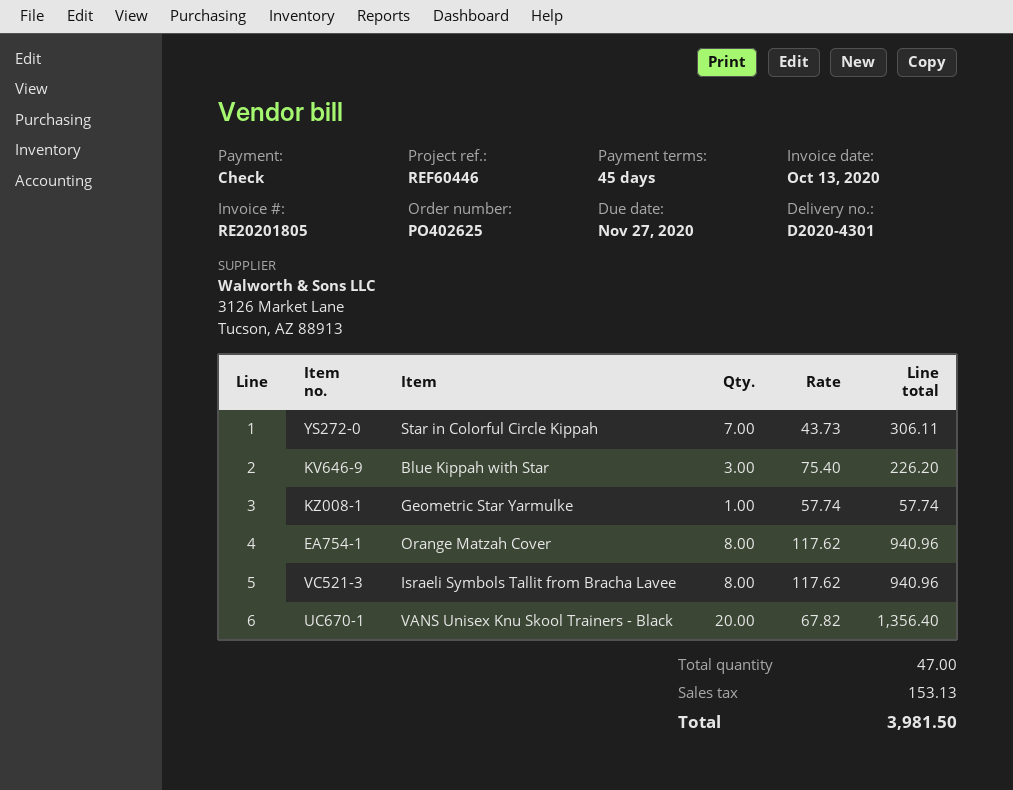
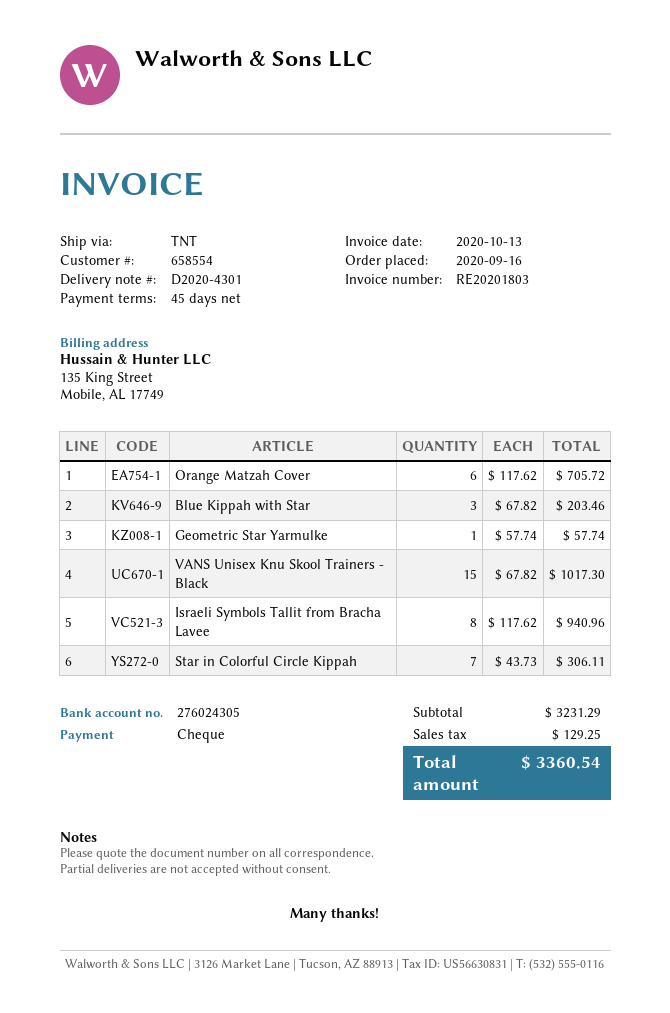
invoice number: RE20201805 -> RE20201803
Blue Kippah with Star: 3 x 75.40 = 226.20 -> 3 x 67.82 = 203.46
Orange Matzah Cover: 8 x 117.62 = 940.96 -> 6 x 117.62 = 705.72
VANS Unisex Knu Skool Trainers - Black: 20 x 67.82 = 1356.40 -> 15 x 67.82 = 1017.30
tax: 153.13 -> 129.25
total: 3981.50 -> 3360.54

